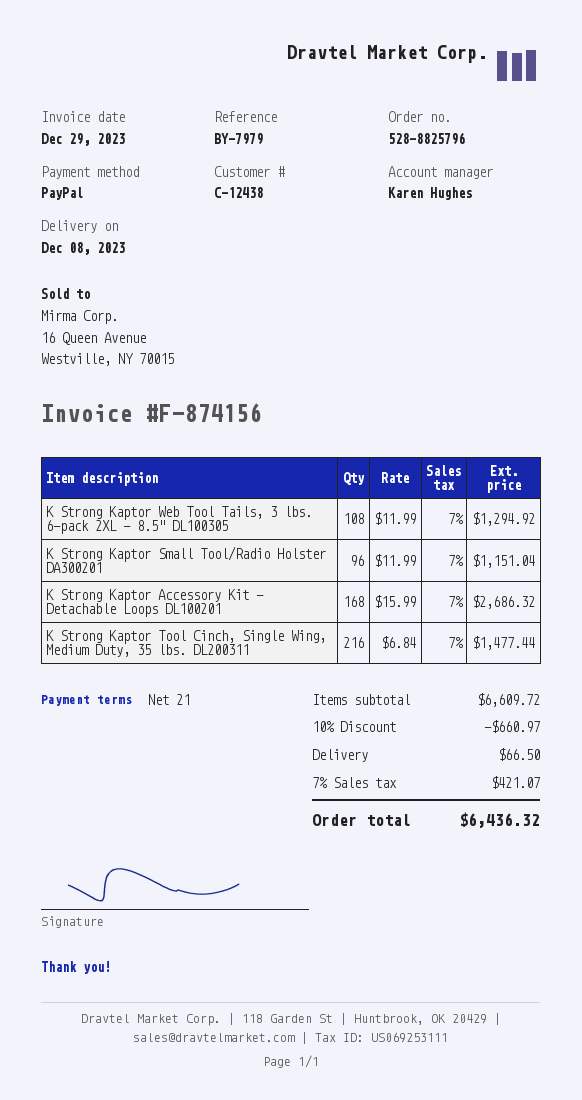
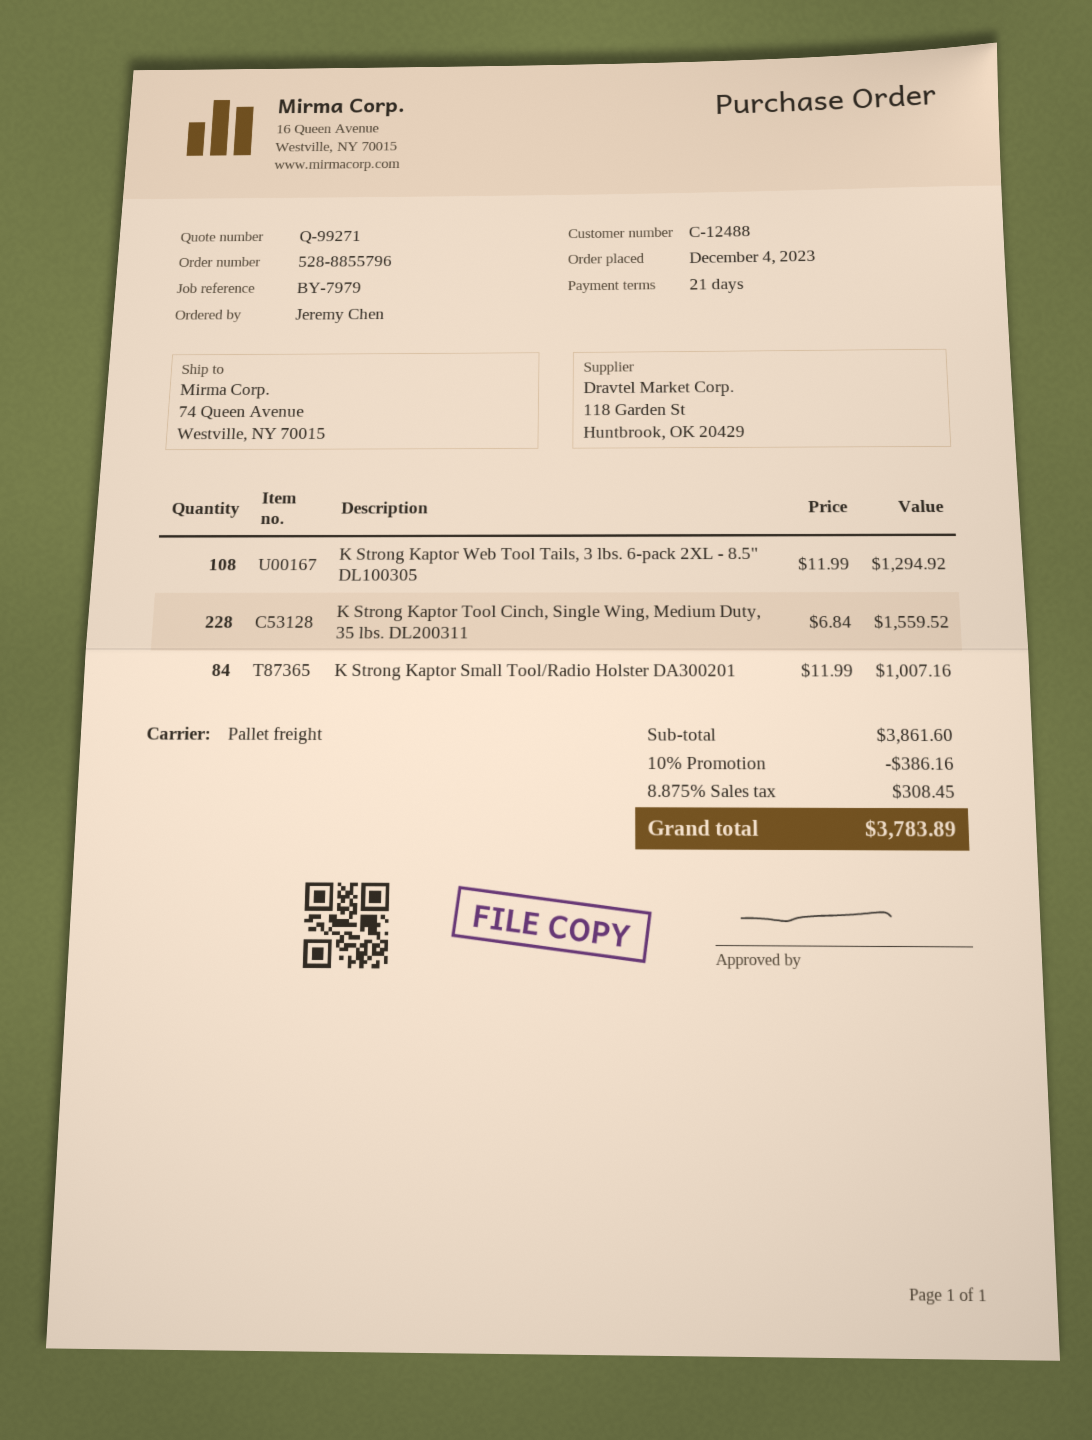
order number: 528-8825796 -> 528-8855796
customer number: C-12438 -> C-12488
K Strong Kaptor Small Tool/Radio Holster DA300201: 96 x 11.99 = 1151.04 -> 84 x 11.99 = 1007.16
K Strong Kaptor Accessory Kit - Detachable Loops DL100201: 168 x 15.99 = 2686.32 -> none
K Strong Kaptor Tool Cinch, Single Wing, Medium Duty, 35 lbs. DL200311: 216 x 6.84 = 1477.44 -> 228 x 6.84 = 1559.52
subtotal: 6609.72 -> 3861.60
discount: 10% = 660.97 -> 10% = 386.16
shipping: 66.50 -> none
tax: 7% = 421.07 -> 8.875% = 308.45
total: 6436.32 -> 3783.89

